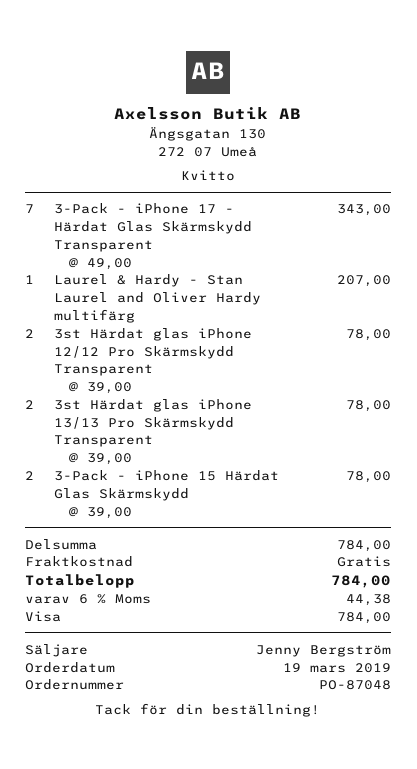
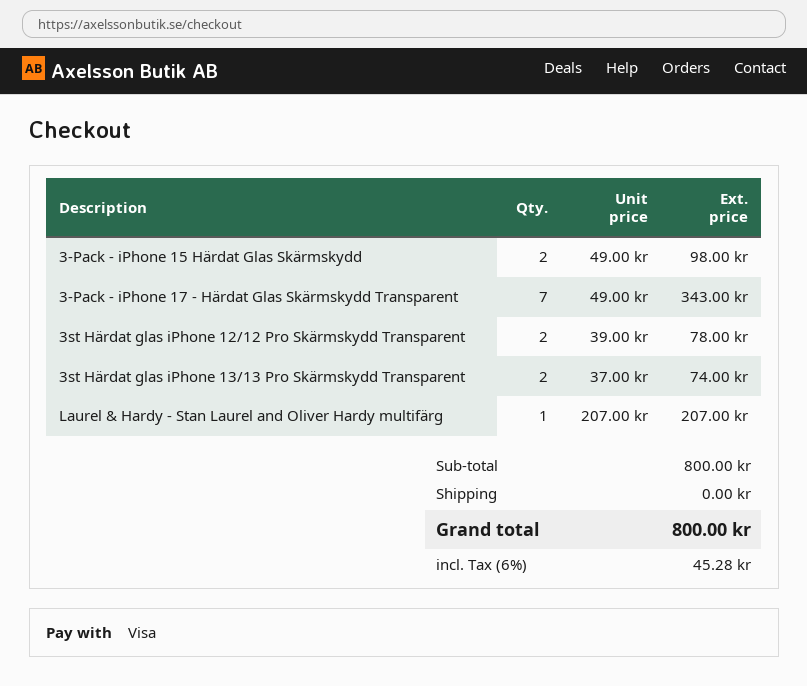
3st Härdat glas iPhone 13/13 Pro Skärmskydd Transparent: 2 x 39.00 = 78.00 -> 2 x 37.00 = 74.00
3-Pack - iPhone 15 Härdat Glas Skärmskydd: 2 x 39.00 = 78.00 -> 2 x 49.00 = 98.00
subtotal: 784.00 -> 800.00
tax: 6% = 44.38 -> 6% = 45.28
total: 784.00 -> 800.00

